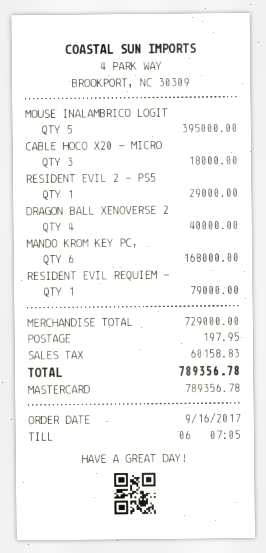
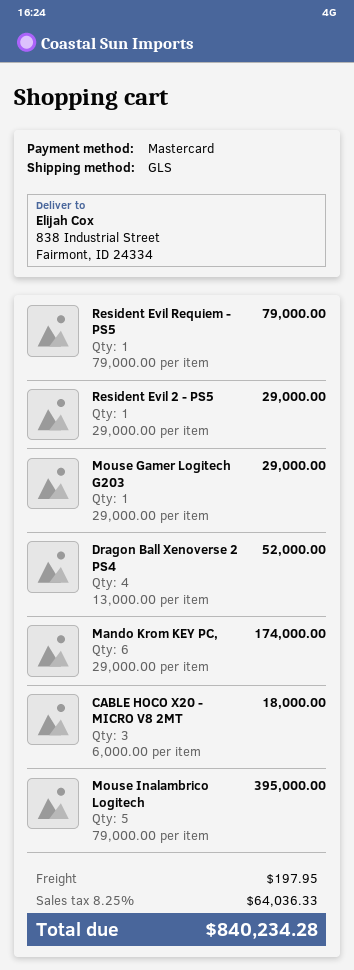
DRAGON BALL XENOVERSE 2: 4 for 40000.00 -> 4 for 52000.00
MANDO KROM KEY PC,: 6 for 168000.00 -> 6 for 174000.00
Mouse Gamer Logitech G203: none -> 1 for 29000.00
tax: 60158.83 -> 64036.33
total: 789356.78 -> 840234.28

